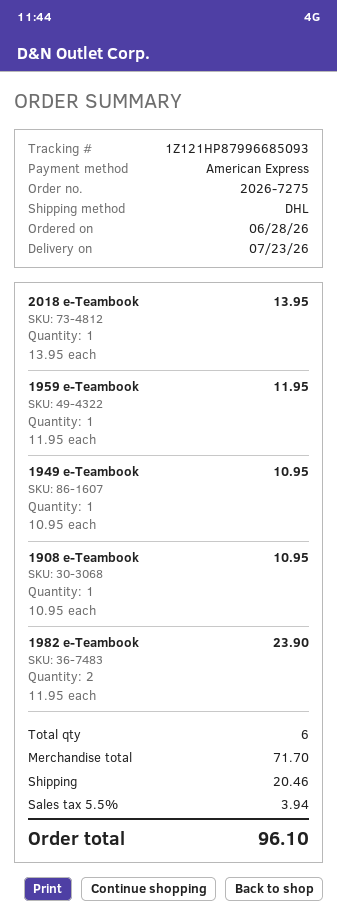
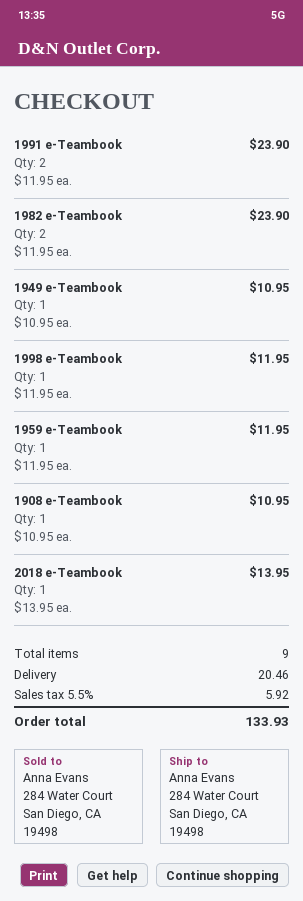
1991 e-Teambook: none -> 2 x 11.95 = 23.90
1998 e-Teambook: none -> 1 x 11.95 = 11.95
total quantity: 6 -> 9
tax: 5.5% = 3.94 -> 5.5% = 5.92
total: 96.10 -> 133.93

